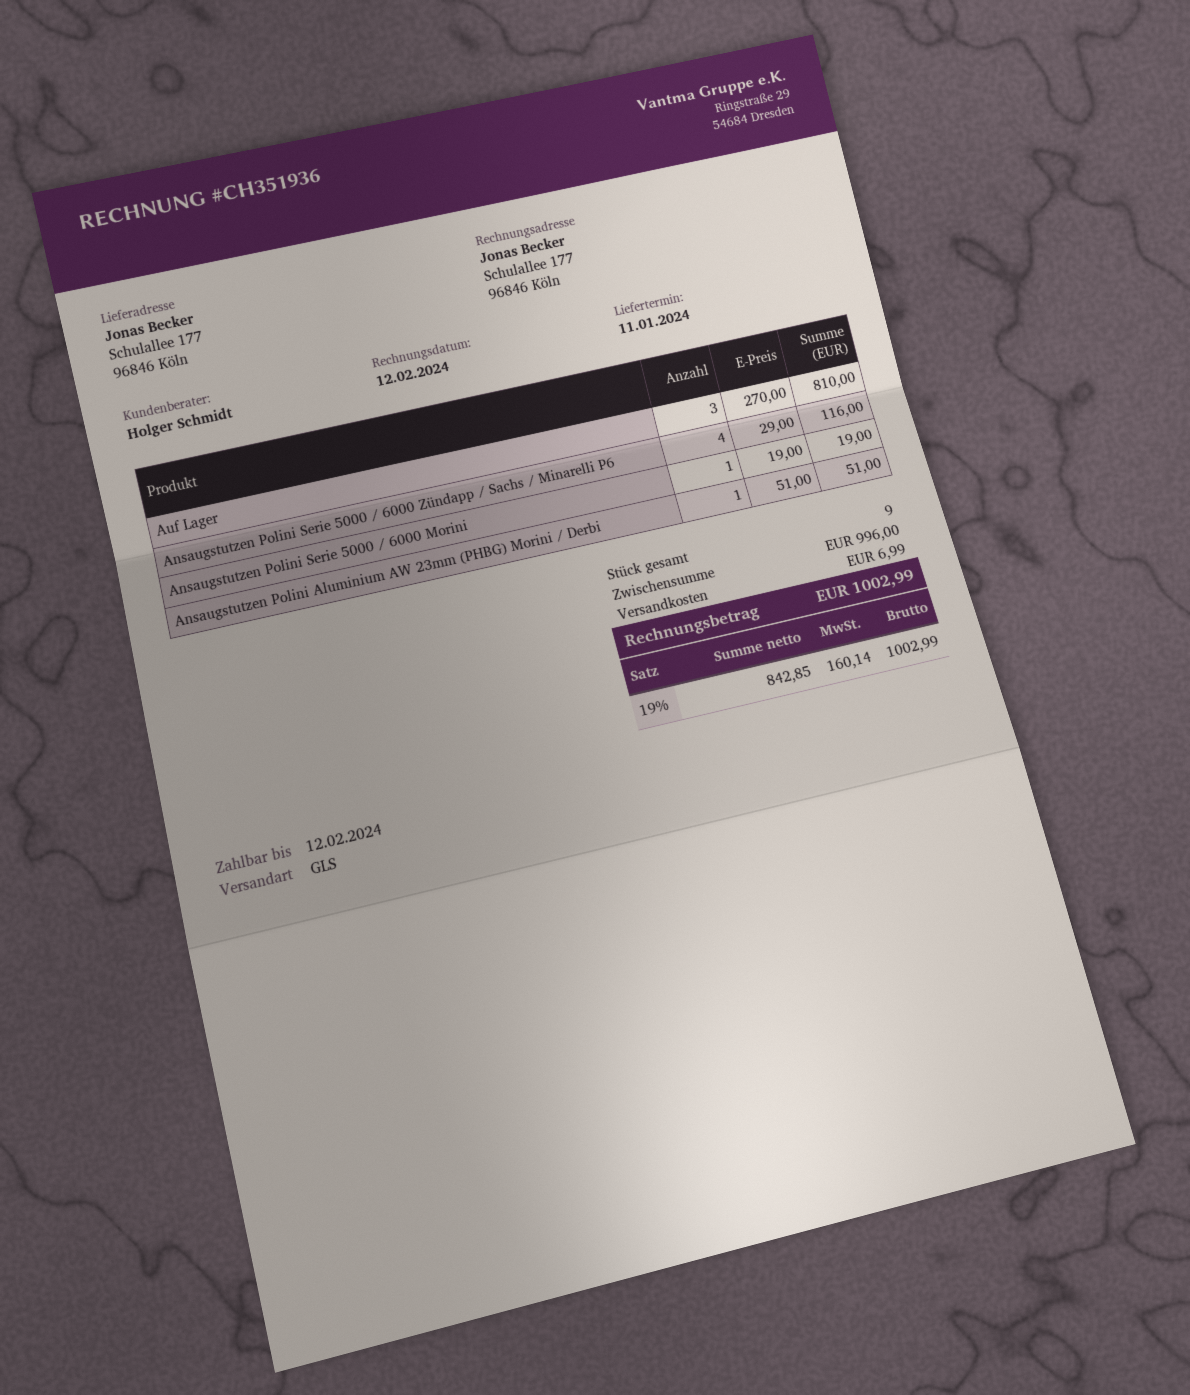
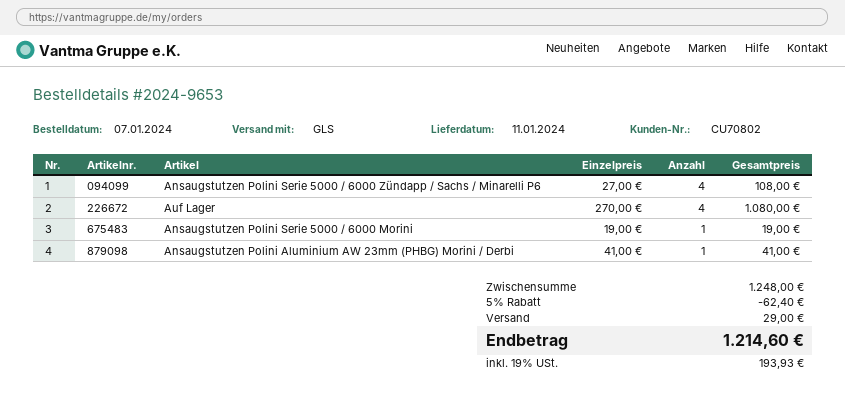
Auf Lager: 3 x 270.00 = 810.00 -> 4 x 270.00 = 1080.00
Ansaugstutzen Polini Serie 5000 / 6000 Zündapp / Sachs / Minarelli P6: 4 x 29.00 = 116.00 -> 4 x 27.00 = 108.00
Ansaugstutzen Polini Aluminium AW 23mm (PHBG) Morini / Derbi: 1 x 51.00 = 51.00 -> 1 x 41.00 = 41.00
subtotal: 996.00 -> 1248.00
discount: none -> 5% = 62.40
shipping: 6.99 -> 29.00
tax: 19% = 160.14 -> 19% = 193.93
total: 1002.99 -> 1214.60

